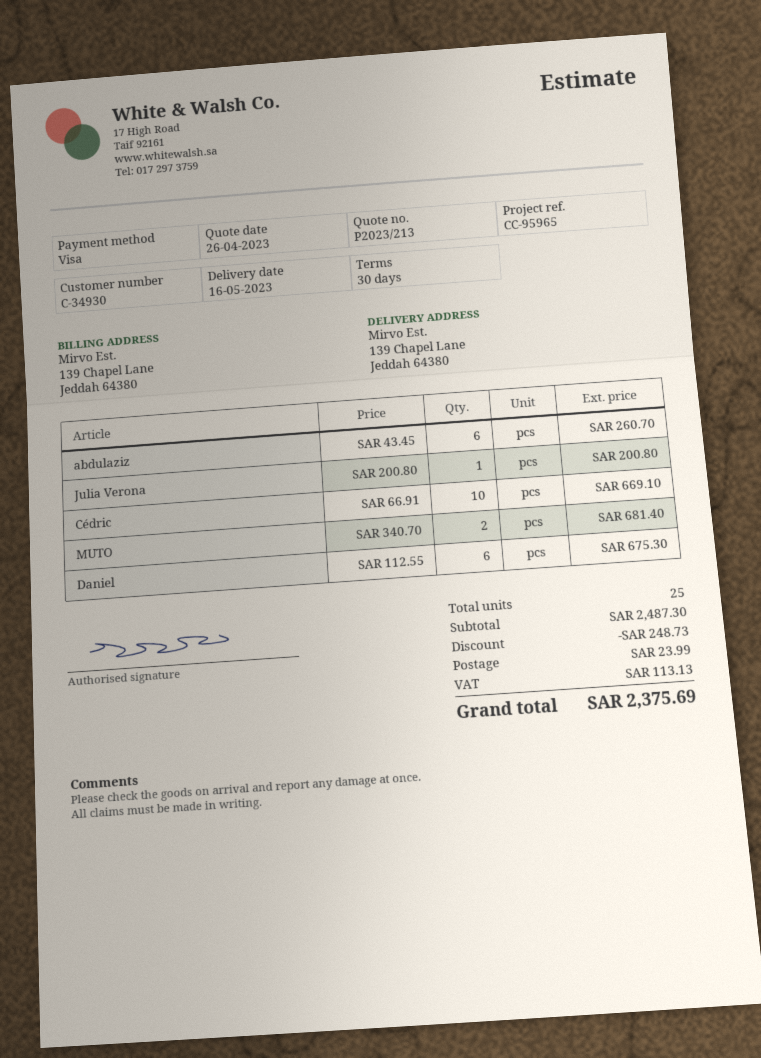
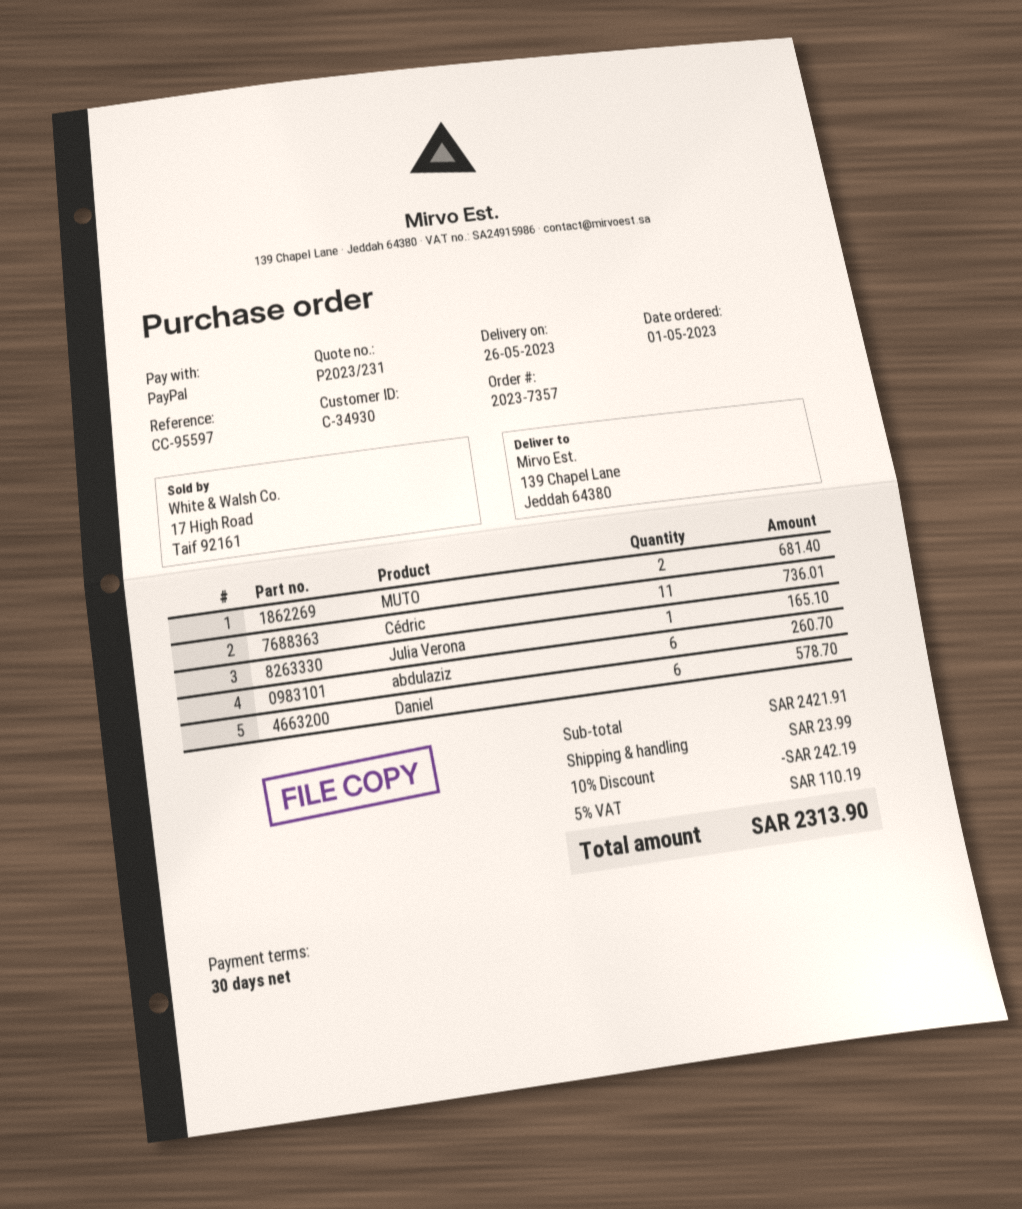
quote number: P2023/213 -> P2023/231
delivery date: 2023-05-16 -> 2023-05-26
reference: CC-95965 -> CC-95597
payment method: Visa -> PayPal
Julia Verona: 1 for 200.80 -> 1 for 165.10
Cédric: 10 for 669.10 -> 11 for 736.01
Daniel: 6 for 675.30 -> 6 for 578.70
subtotal: 2487.30 -> 2421.91
discount: 248.73 -> 242.19
tax: 113.13 -> 110.19
total: 2375.69 -> 2313.90

